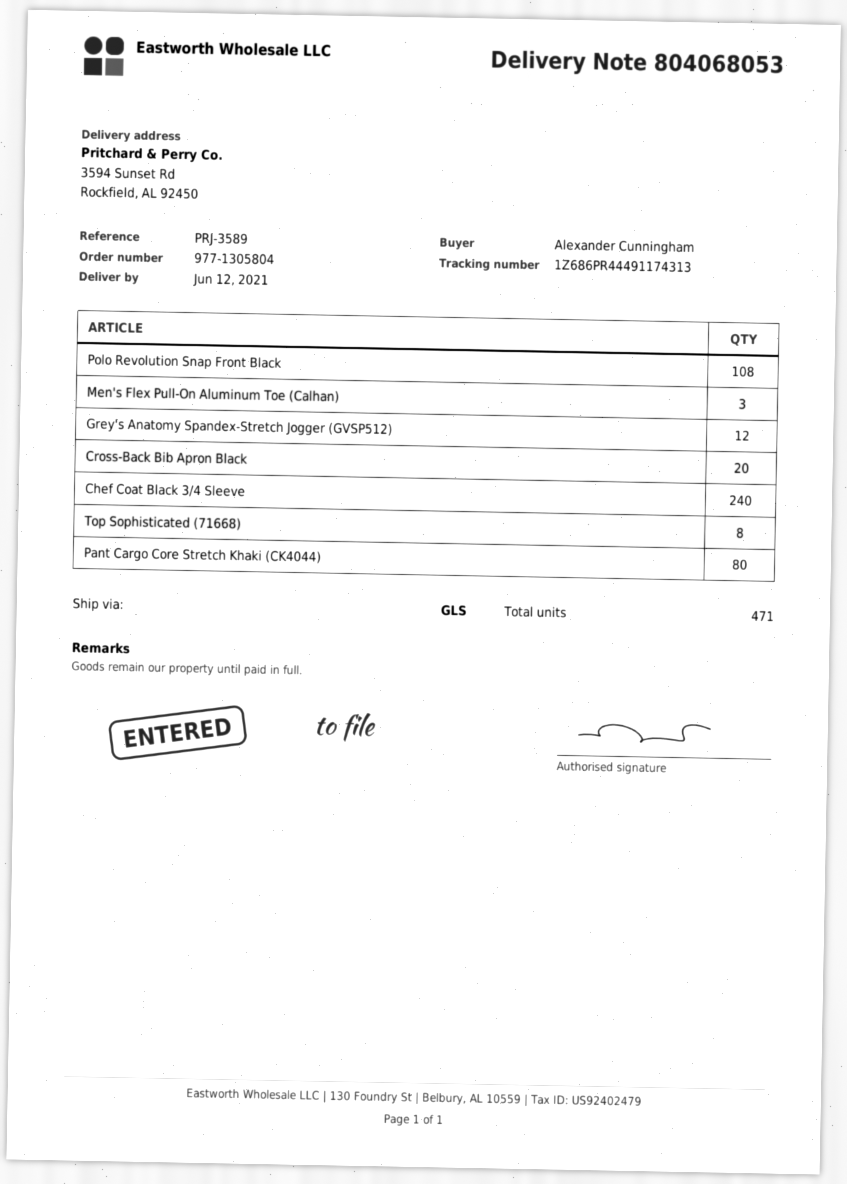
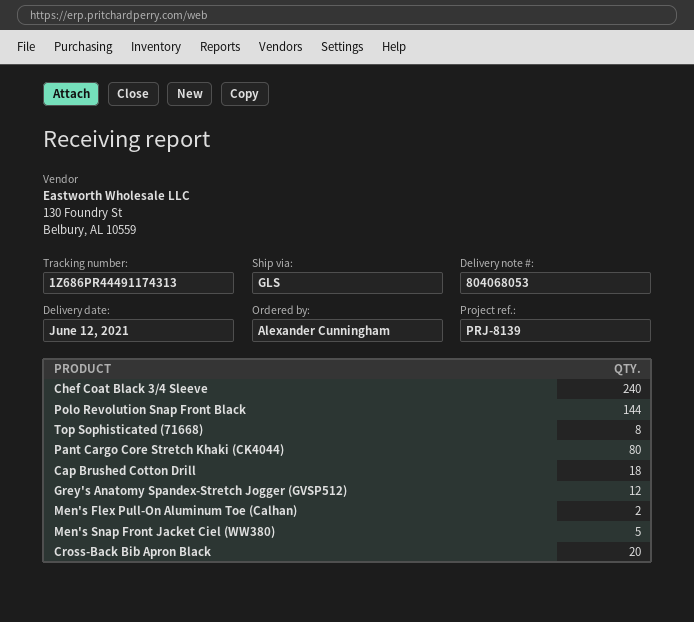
reference: PRJ-3589 -> PRJ-8139
Polo Revolution Snap Front Black: 108 -> 144
Men's Flex Pull-On Aluminum Toe (Calhan): 3 -> 2
Cap Brushed Cotton Drill: none -> 18
Men's Snap Front Jacket Ciel (WW380): none -> 5

